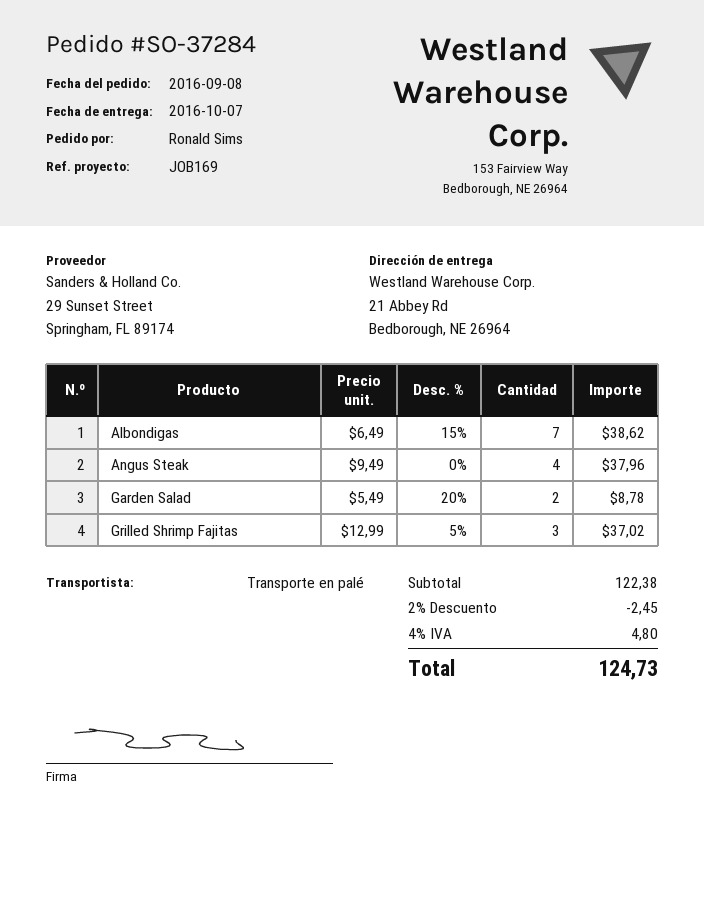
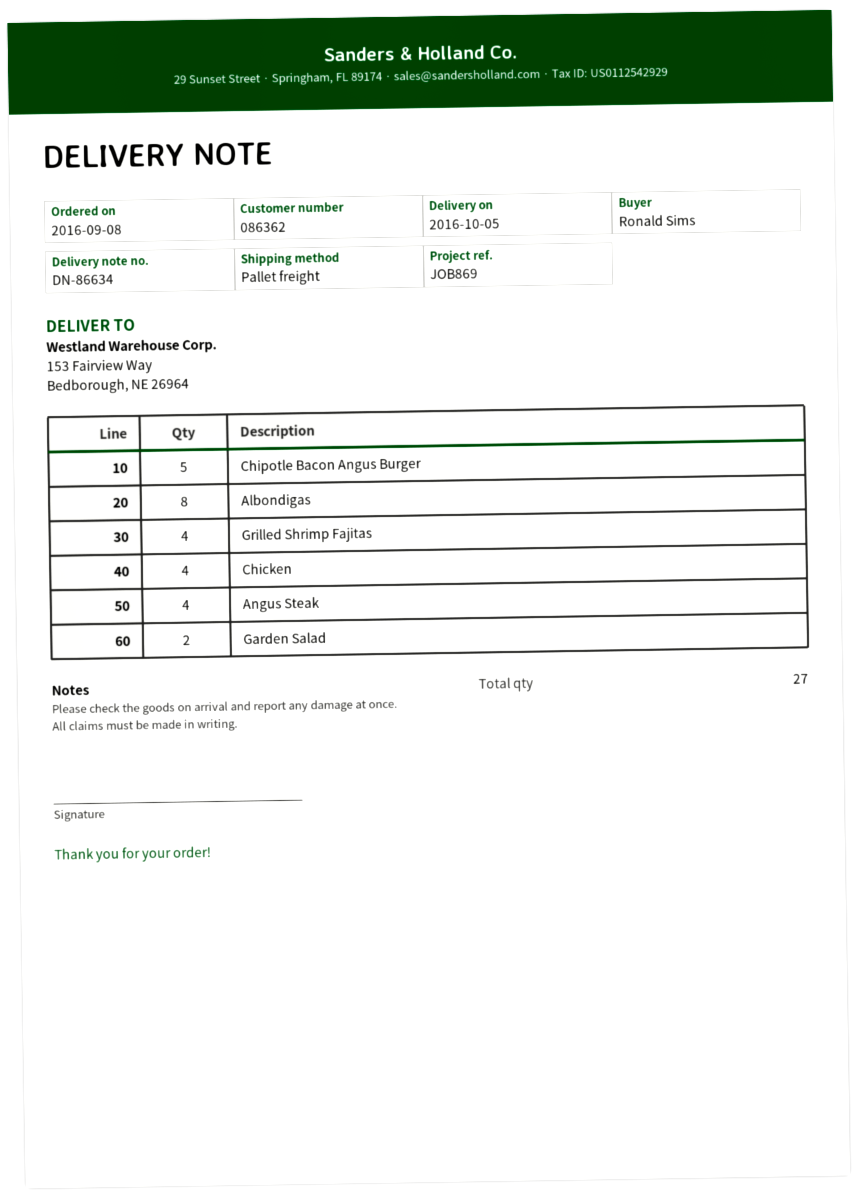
delivery date: 2016-10-07 -> 2016-10-05
reference: JOB169 -> JOB869
ship to: 21 Abbey Rd, Bedborough, NE 26964 -> 153 Fairview Way, Bedborough, NE 26964
Albondigas: 7 -> 8
Grilled Shrimp Fajitas: 3 -> 4
Chipotle Bacon Angus Burger: none -> 5
Chicken: none -> 4

